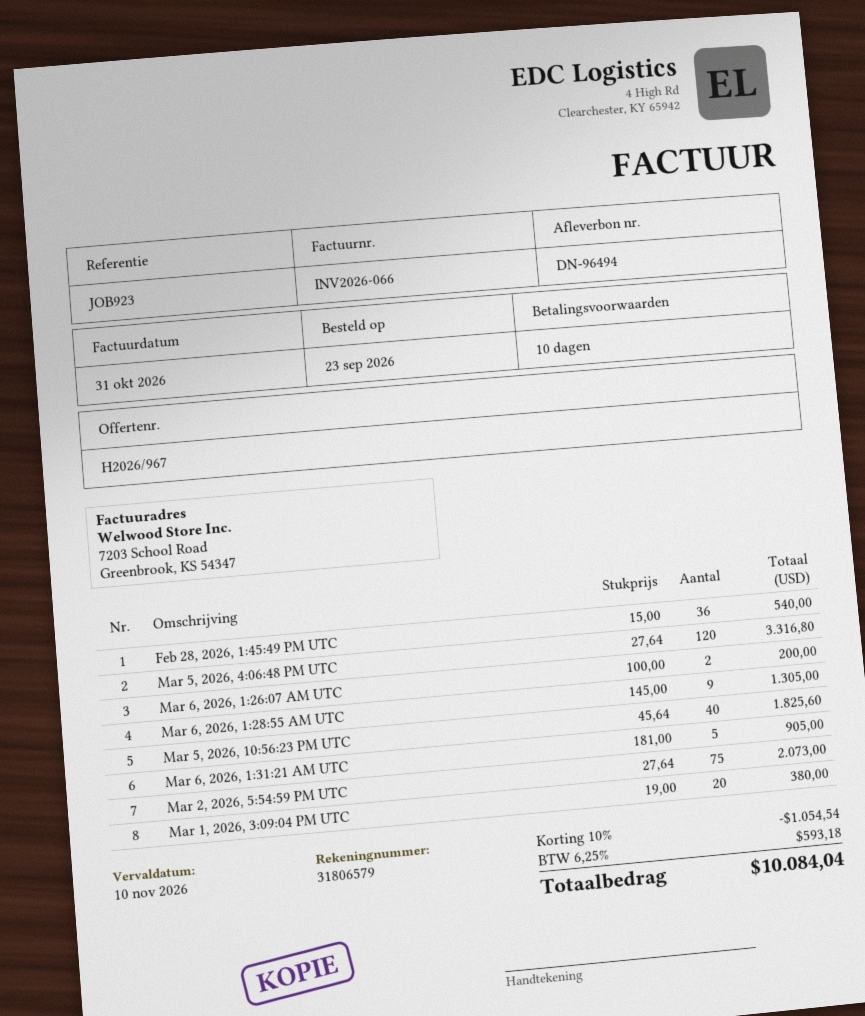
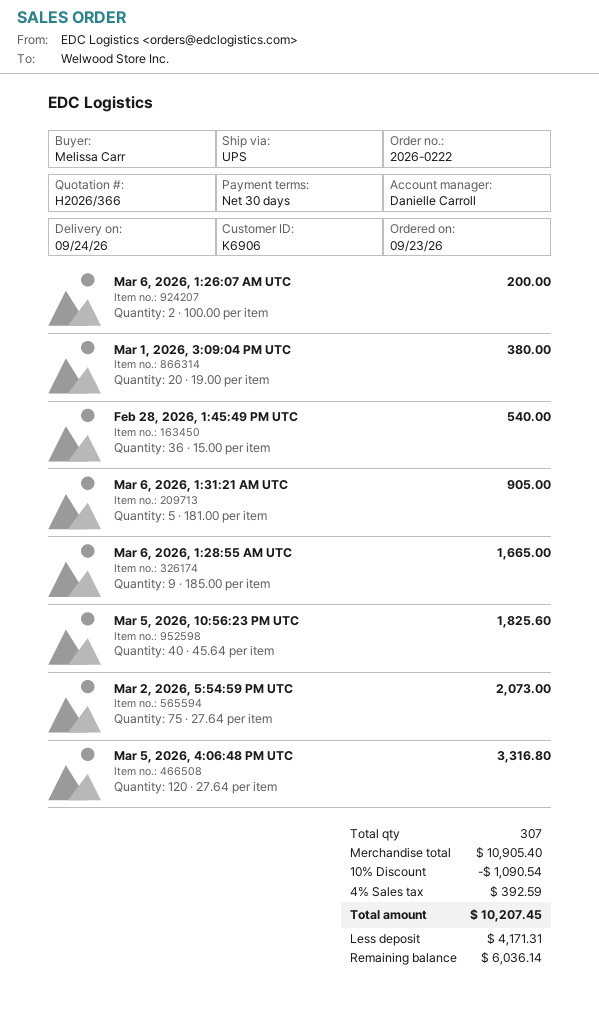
quote number: H2026/967 -> H2026/366
payment terms: 10 days -> 30 days
Mar 6, 2026, 1:28:55 AM UTC: 9 x 145.00 = 1305.00 -> 9 x 185.00 = 1665.00
discount: 10% = 1054.54 -> 10% = 1090.54
tax: 6.25% = 593.18 -> 4% = 392.59
total: 10084.04 -> 10207.45

